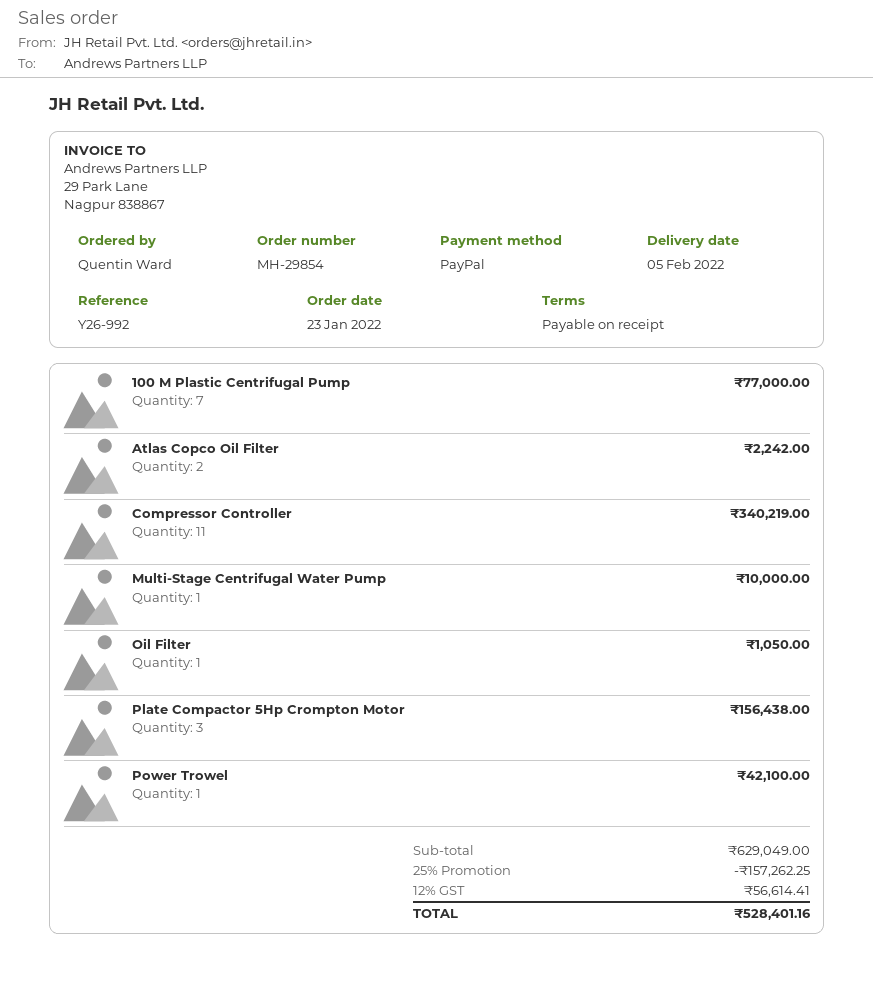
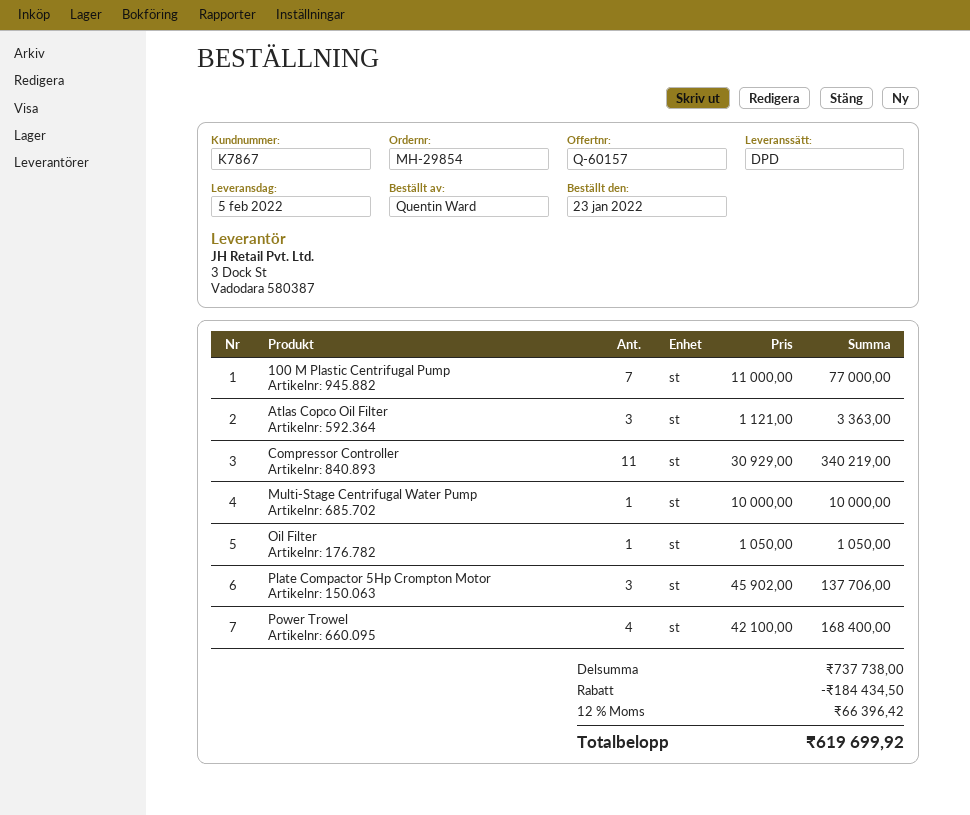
Atlas Copco Oil Filter: 2 for 2242.00 -> 3 for 3363.00
Plate Compactor 5Hp Crompton Motor: 3 for 156438.00 -> 3 for 137706.00
Power Trowel: 1 for 42100.00 -> 4 for 168400.00
subtotal: 629049.00 -> 737738.00
discount: 157262.25 -> 184434.50
tax: 12% = 56614.41 -> 12% = 66396.42
total: 528401.16 -> 619699.92

